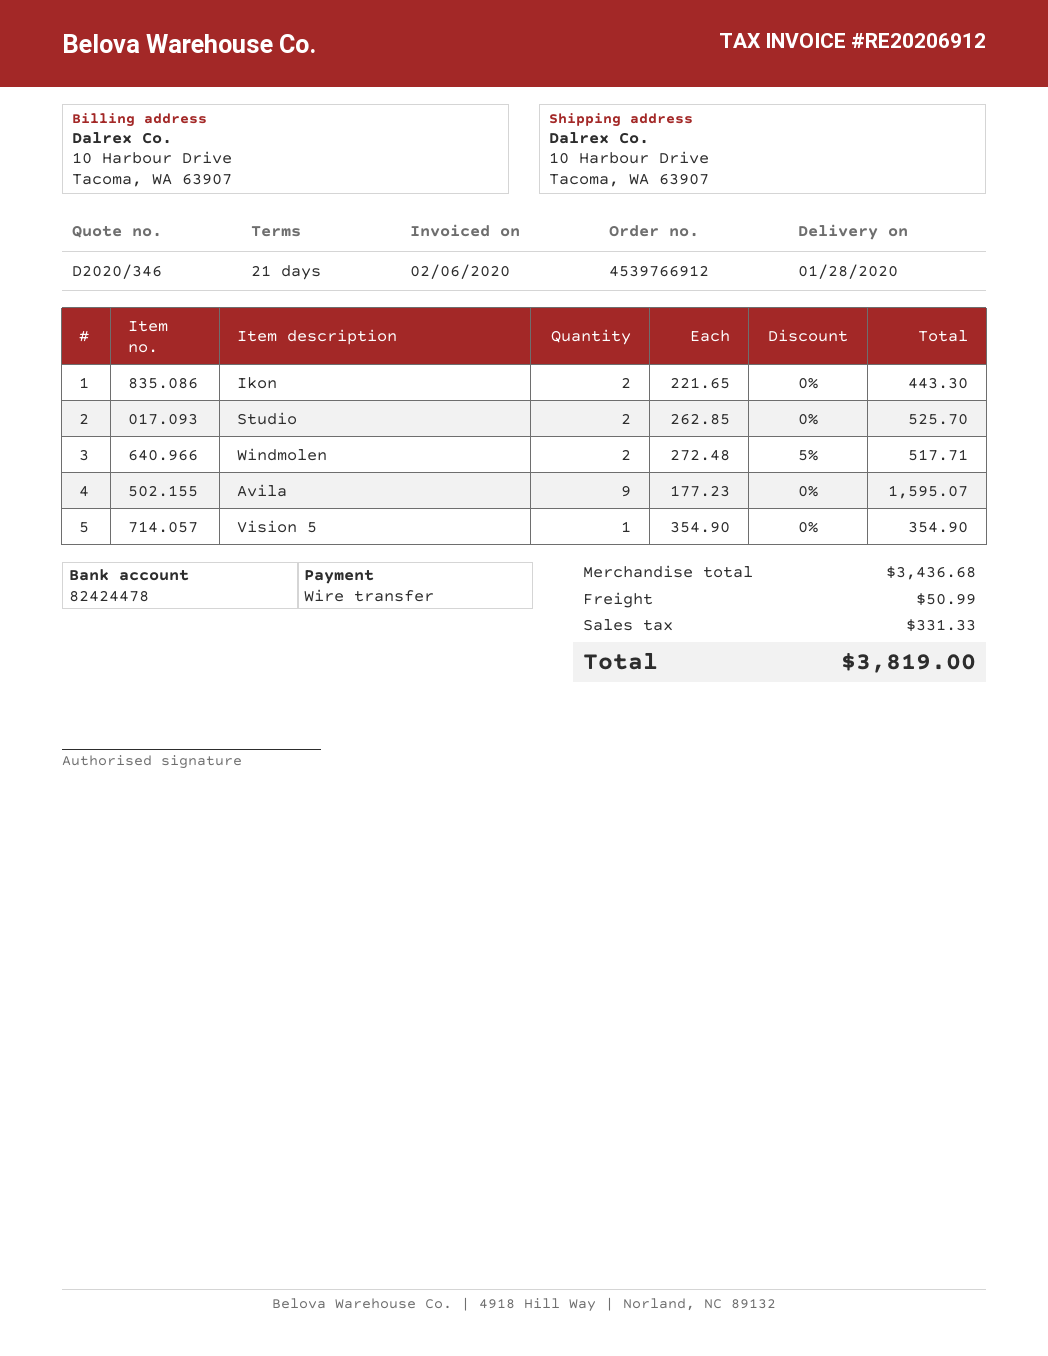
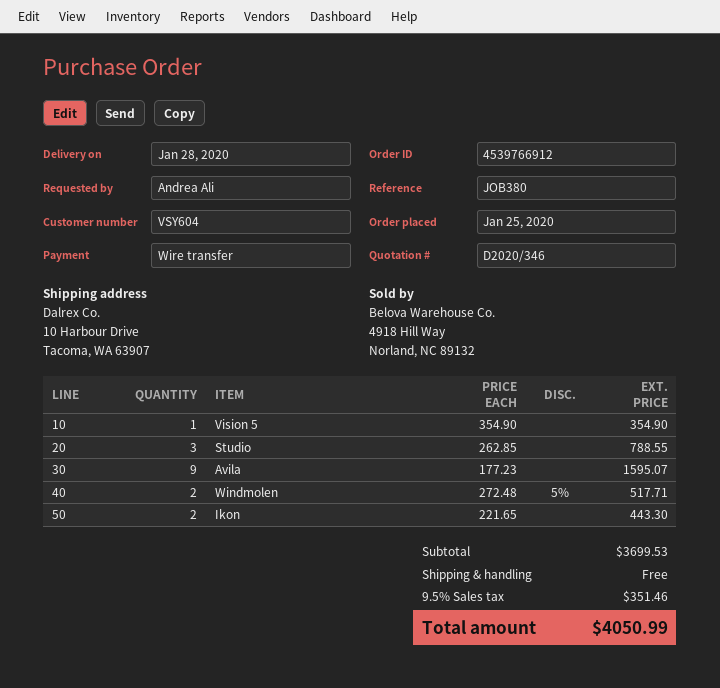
Studio: 2 x 262.85 = 525.70 -> 3 x 262.85 = 788.55
subtotal: 3436.68 -> 3699.53
shipping: 50.99 -> 0.00
tax: 331.33 -> 351.46
total: 3819.00 -> 4050.99

